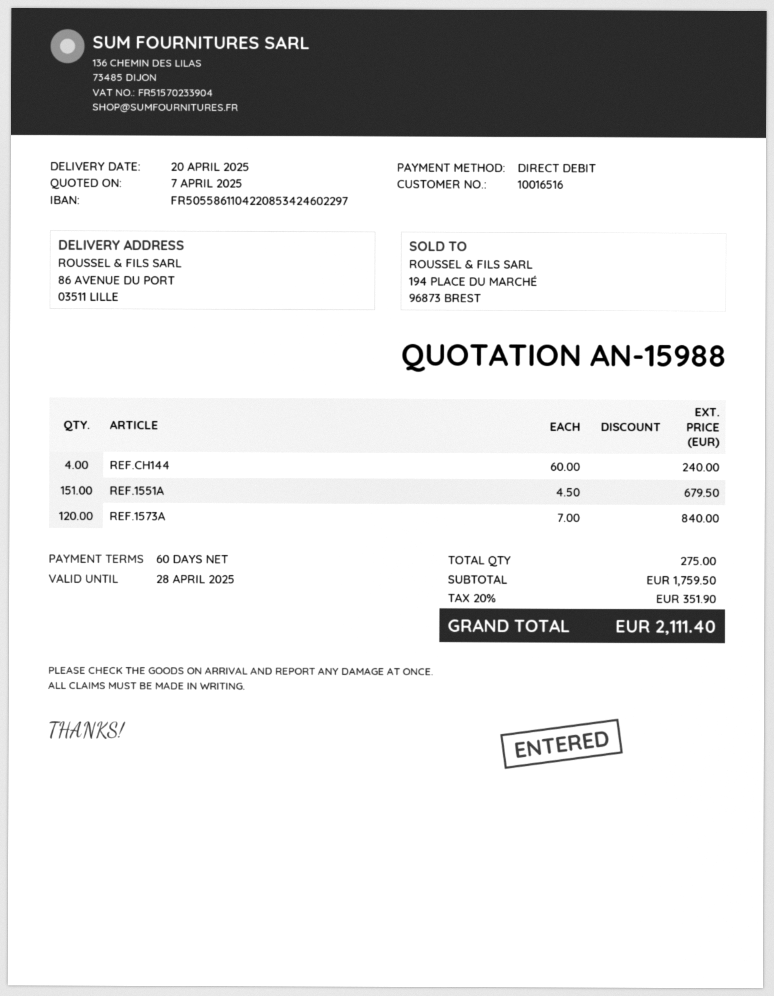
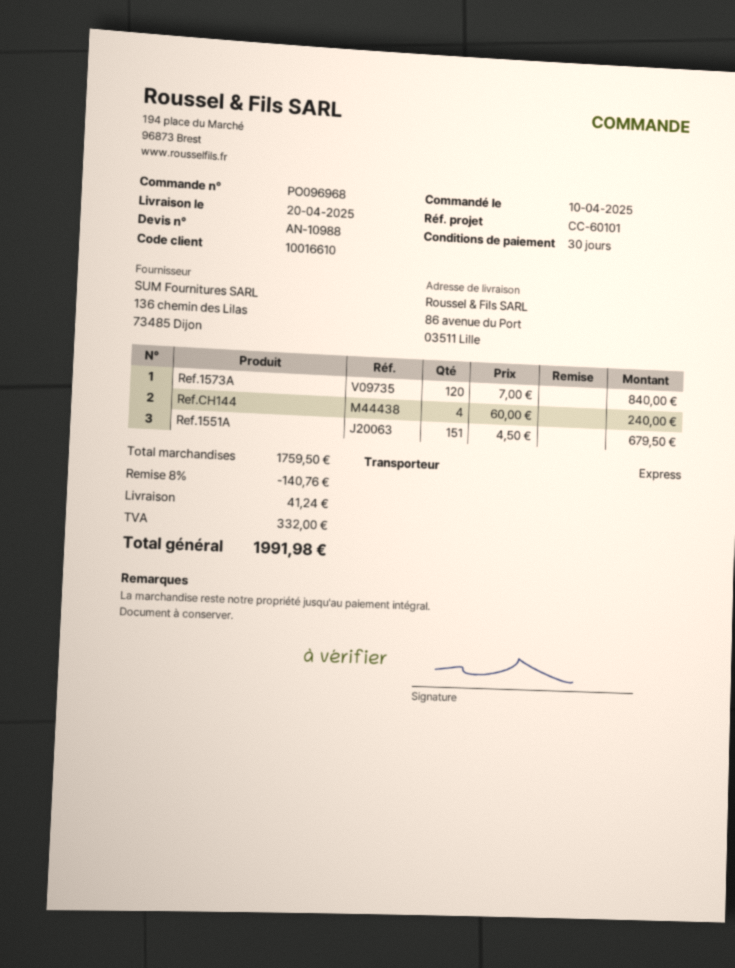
quote number: AN-15988 -> AN-10988
payment terms: 60 days -> 30 days
customer number: 10016516 -> 10016610
discount: none -> 8% = 140.76
shipping: none -> 41.24
tax: 351.90 -> 332.00
total: 2111.40 -> 1991.98

